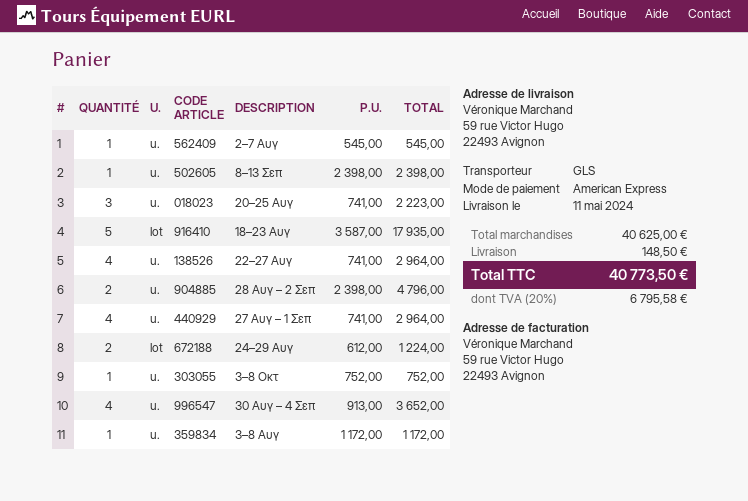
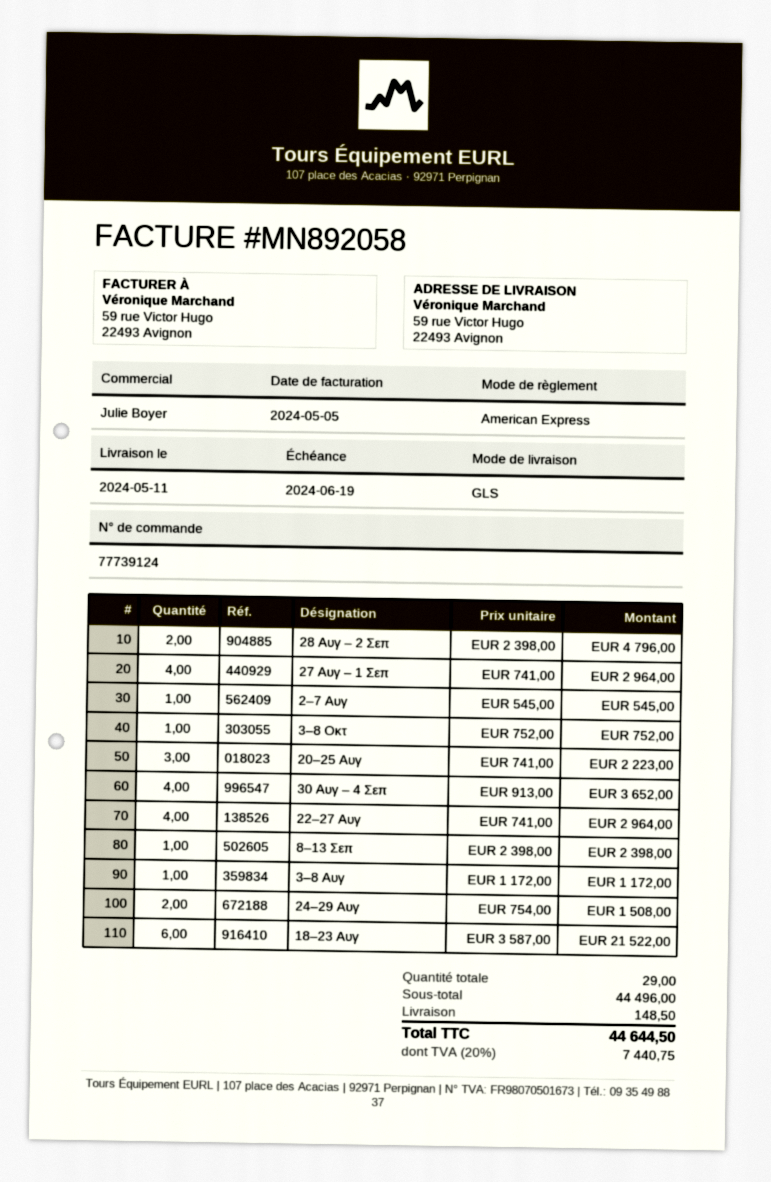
18–23 Αυγ: 5 x 3587.00 = 17935.00 -> 6 x 3587.00 = 21522.00
24–29 Αυγ: 2 x 612.00 = 1224.00 -> 2 x 754.00 = 1508.00
subtotal: 40625.00 -> 44496.00
tax: 20% = 6795.58 -> 20% = 7440.75
total: 40773.50 -> 44644.50

